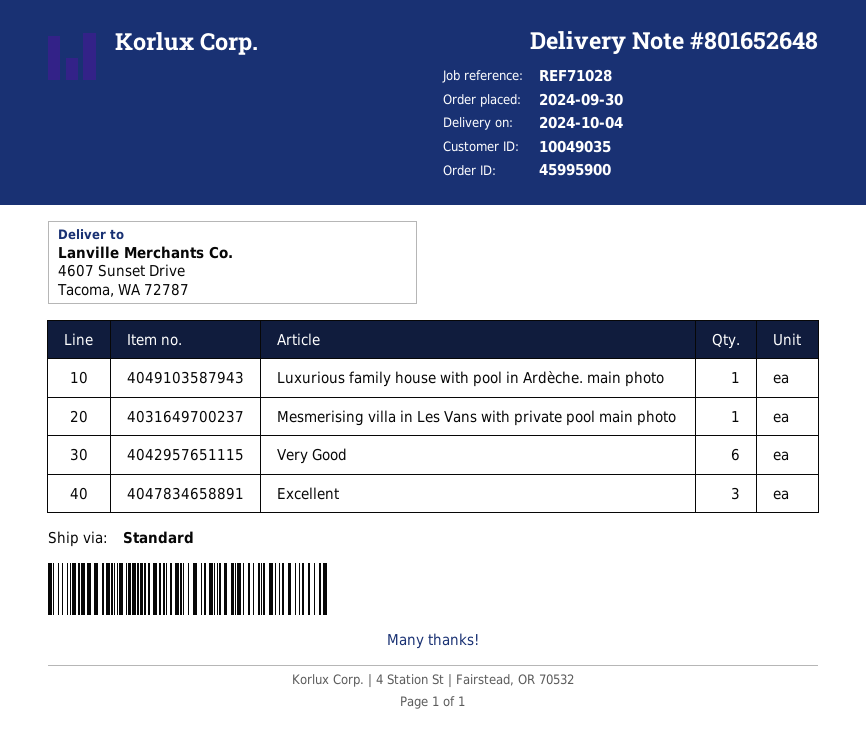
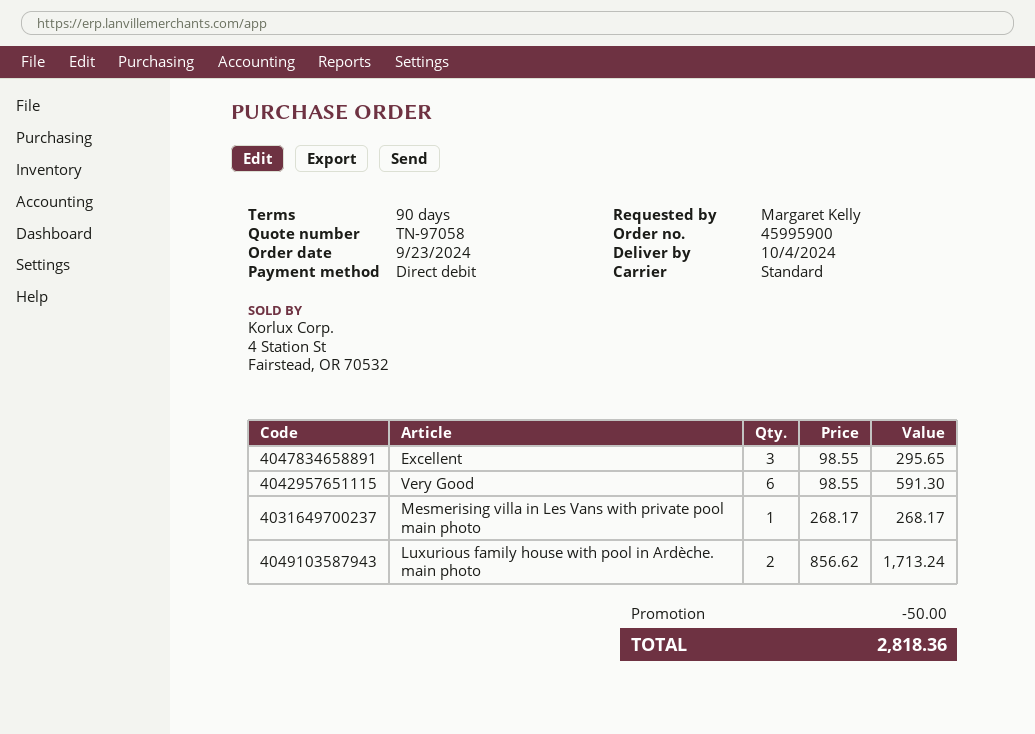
order date: 2024-09-30 -> 2024-09-23
Luxurious family house with pool in Ardèche. main photo: 1 -> 2

